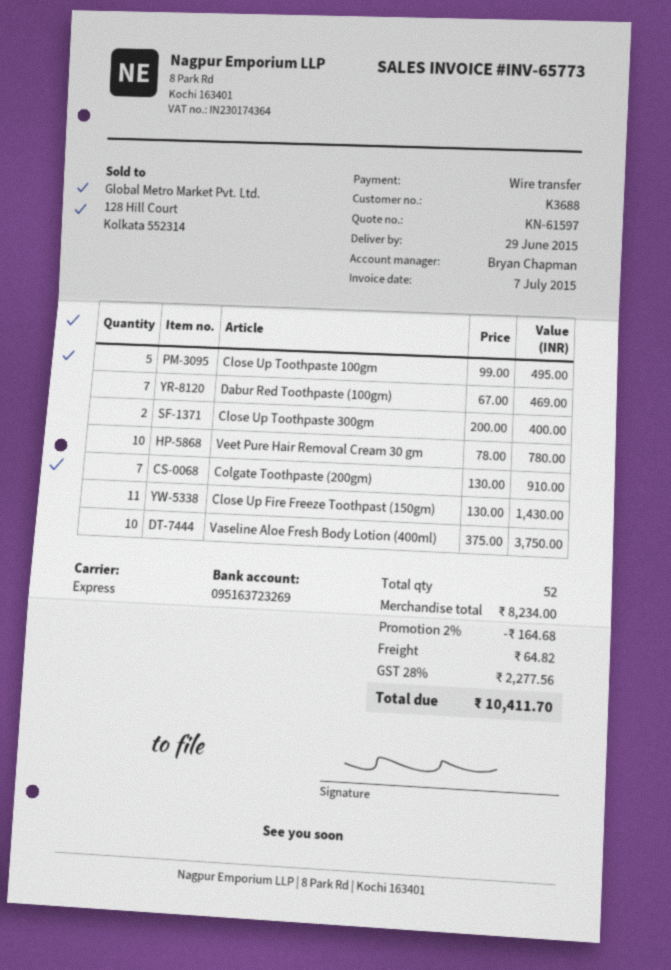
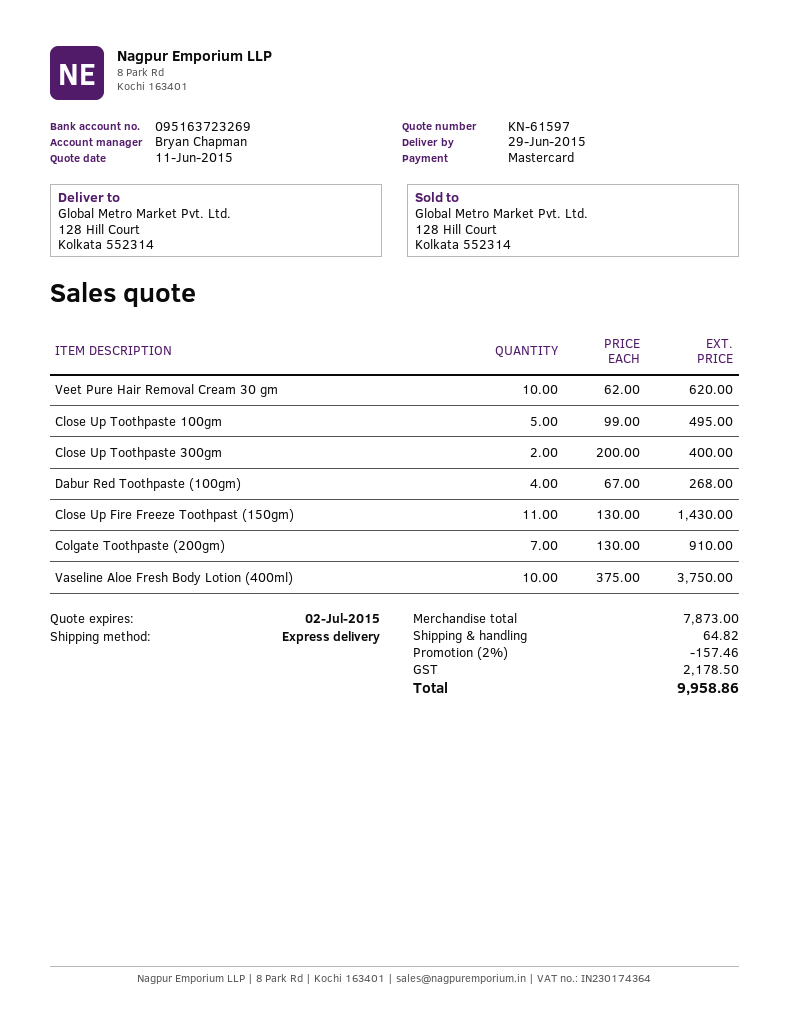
payment method: bank transfer -> Mastercard
Dabur Red Toothpaste (100gm): 7 x 67.00 = 469.00 -> 4 x 67.00 = 268.00
Veet Pure Hair Removal Cream 30 gm: 10 x 78.00 = 780.00 -> 10 x 62.00 = 620.00
subtotal: 8234.00 -> 7873.00
discount: 2% = 164.68 -> 2% = 157.46
tax: 2277.56 -> 2178.50
total: 10411.70 -> 9958.86

